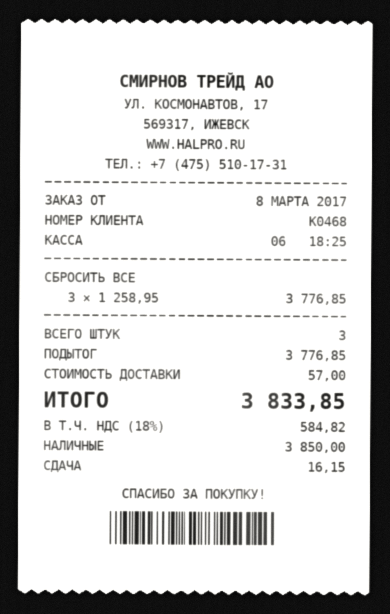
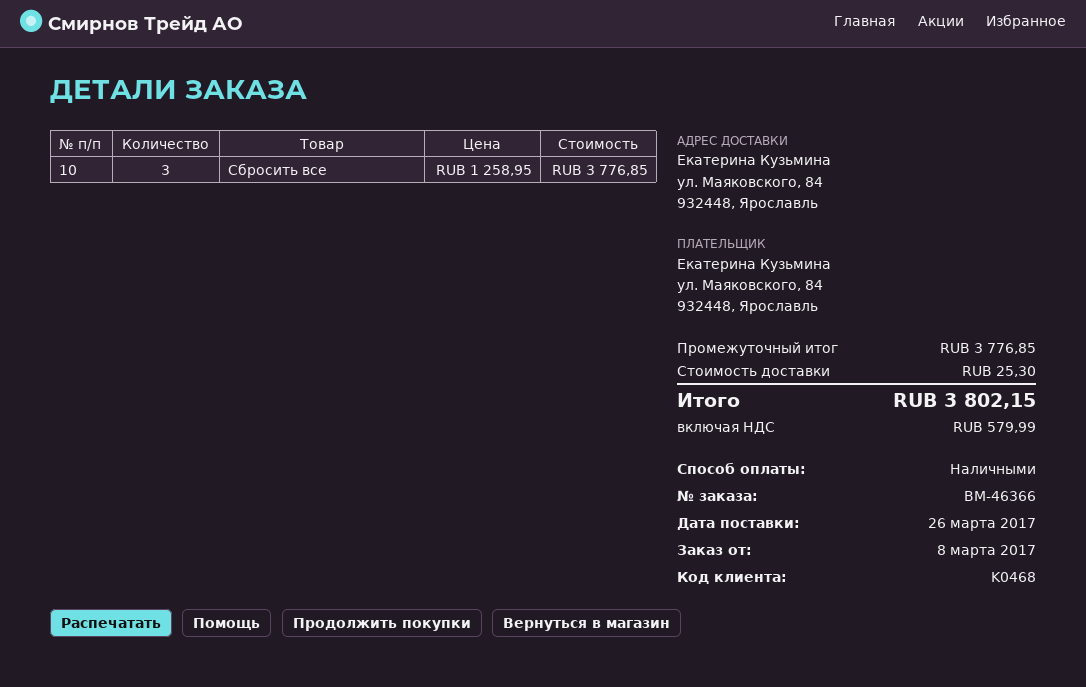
shipping: 57.00 -> 25.30
tax: 584.82 -> 579.99
total: 3833.85 -> 3802.15

